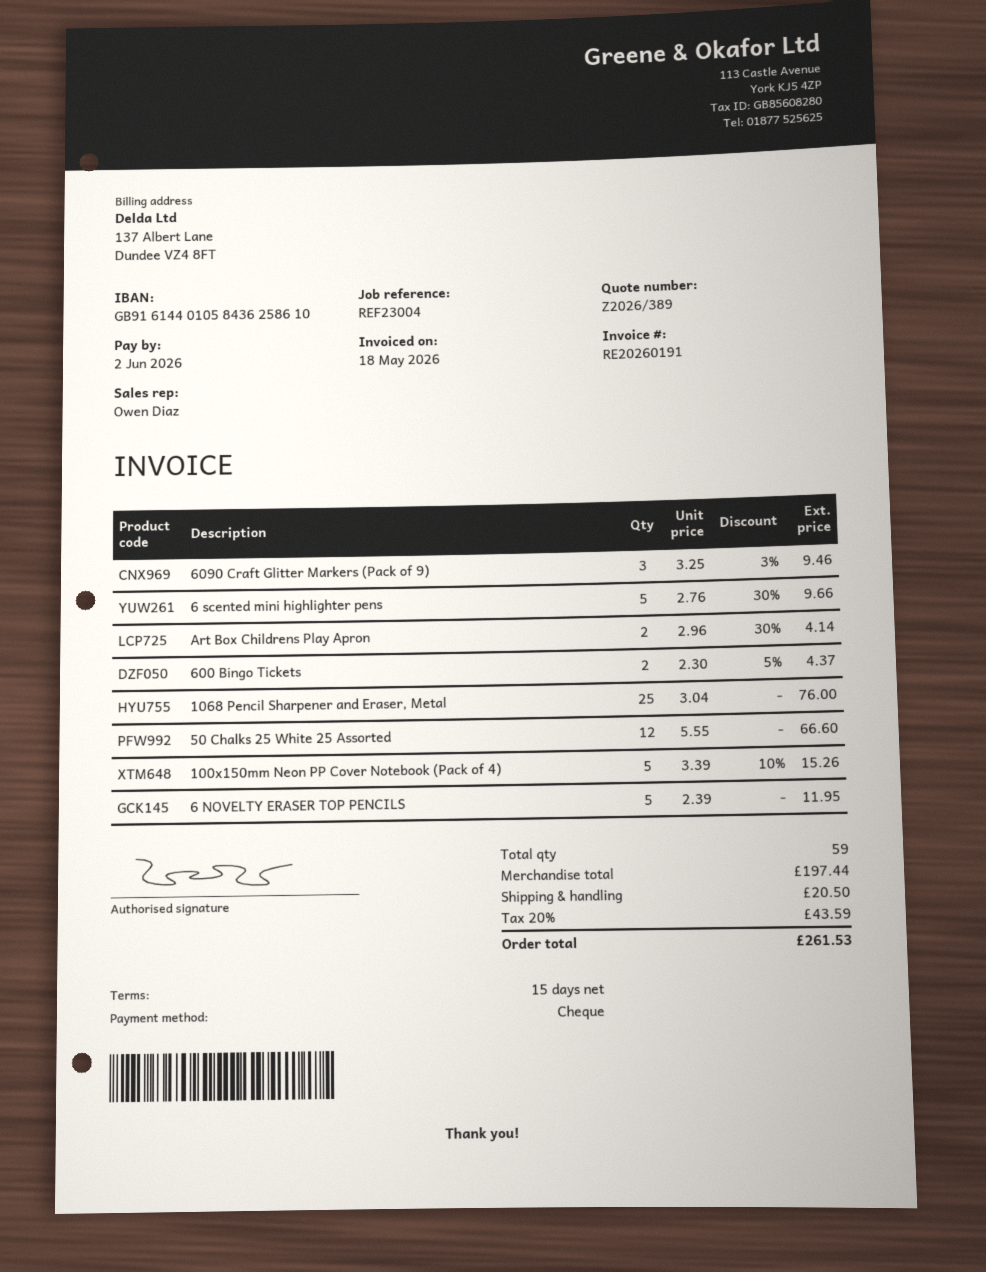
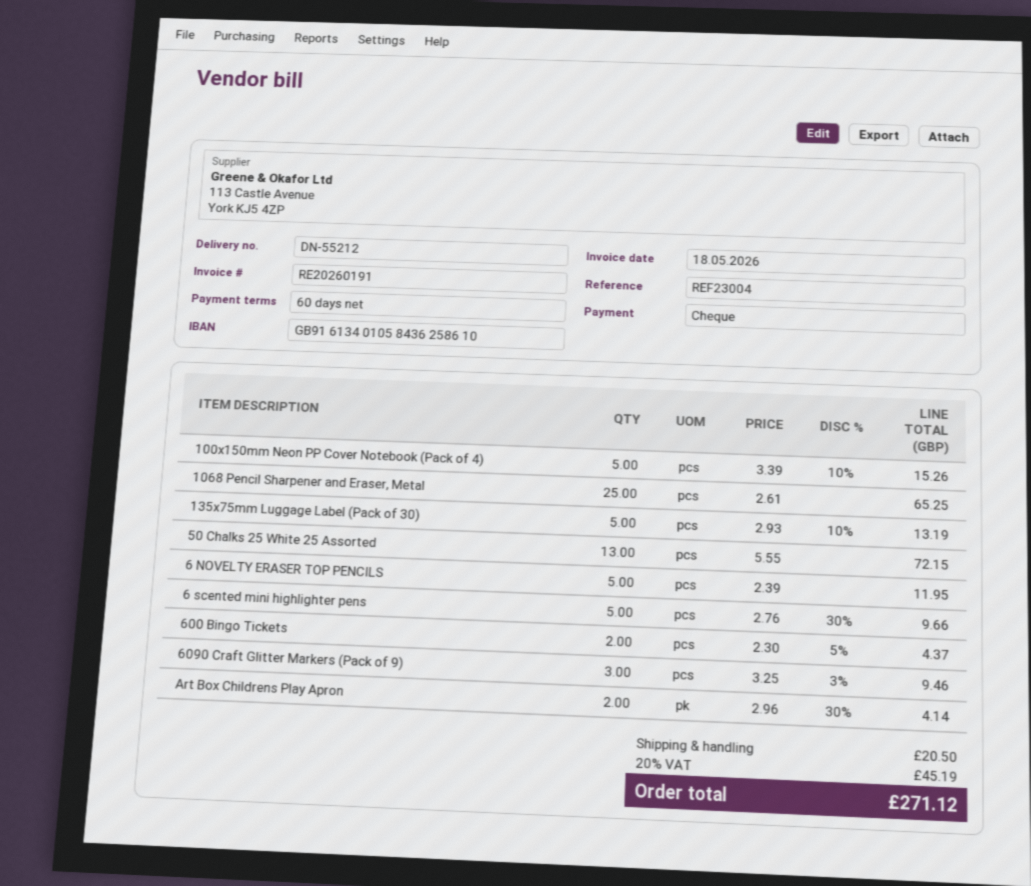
payment terms: 15 days -> 60 days
bank account: GB91614401058436258610 -> GB91613401058436258610
1068 Pencil Sharpener and Eraser, Metal: 25 x 3.04 = 76.00 -> 25 x 2.61 = 65.25
50 Chalks 25 White 25 Assorted: 12 x 5.55 = 66.60 -> 13 x 5.55 = 72.15
135x75mm Luggage Label (Pack of 30): none -> 5 x 2.93 - 10% = 13.19
tax: 20% = 43.59 -> 20% = 45.19
total: 261.53 -> 271.12

